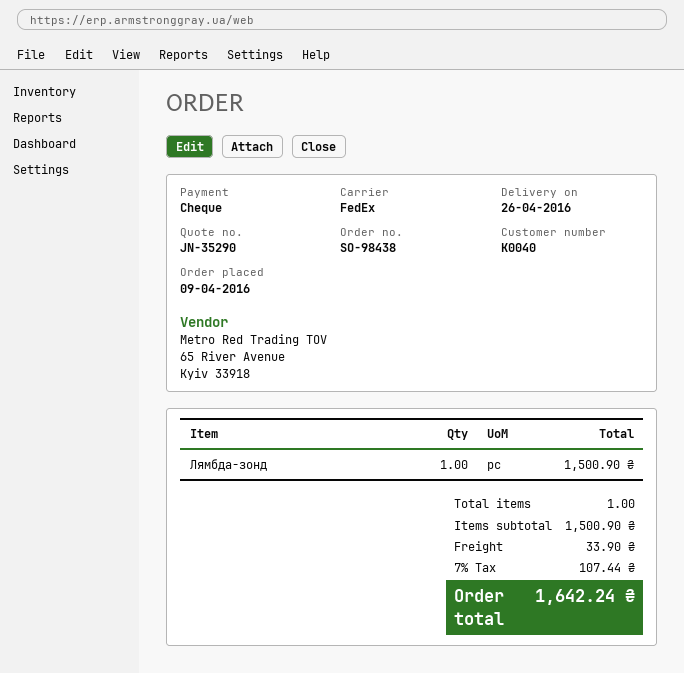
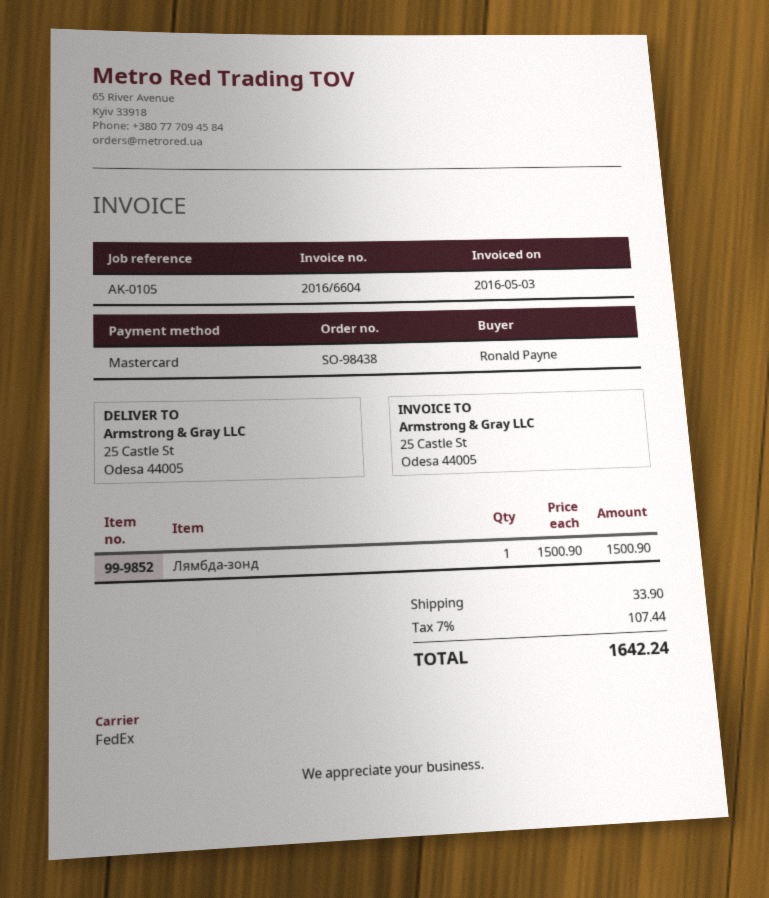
payment method: cheque -> Mastercard

